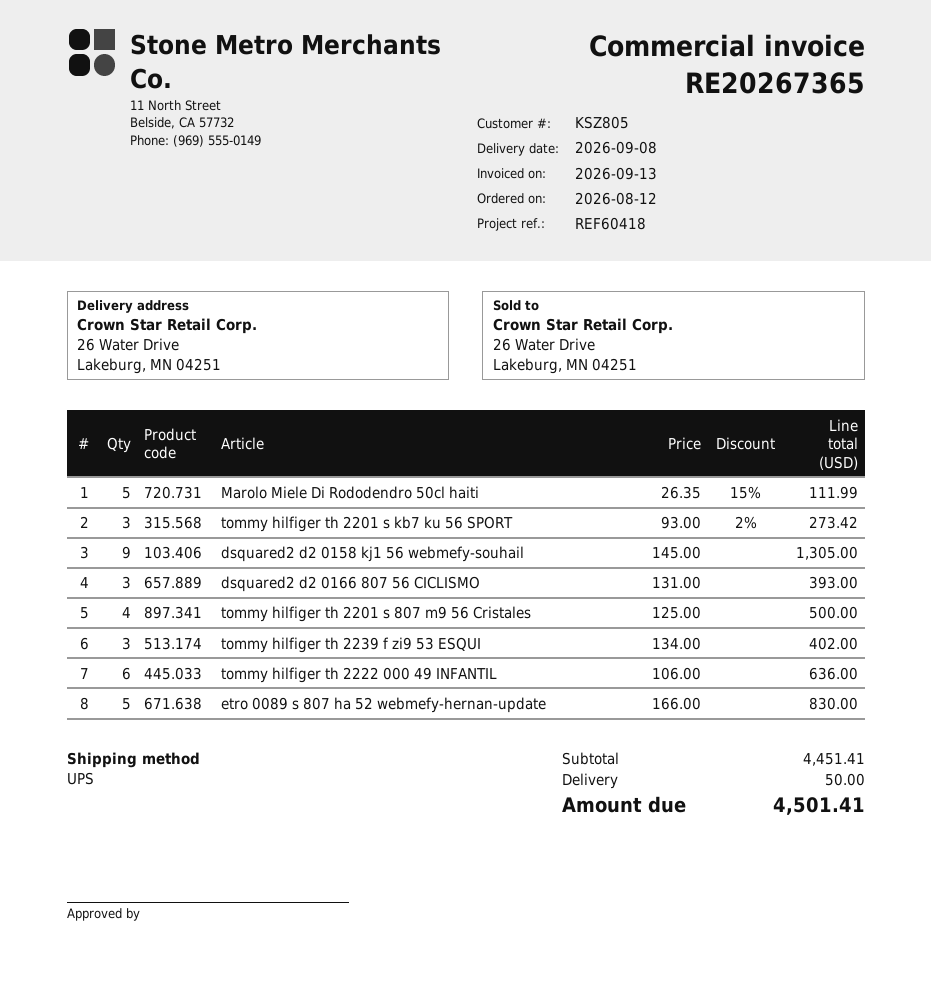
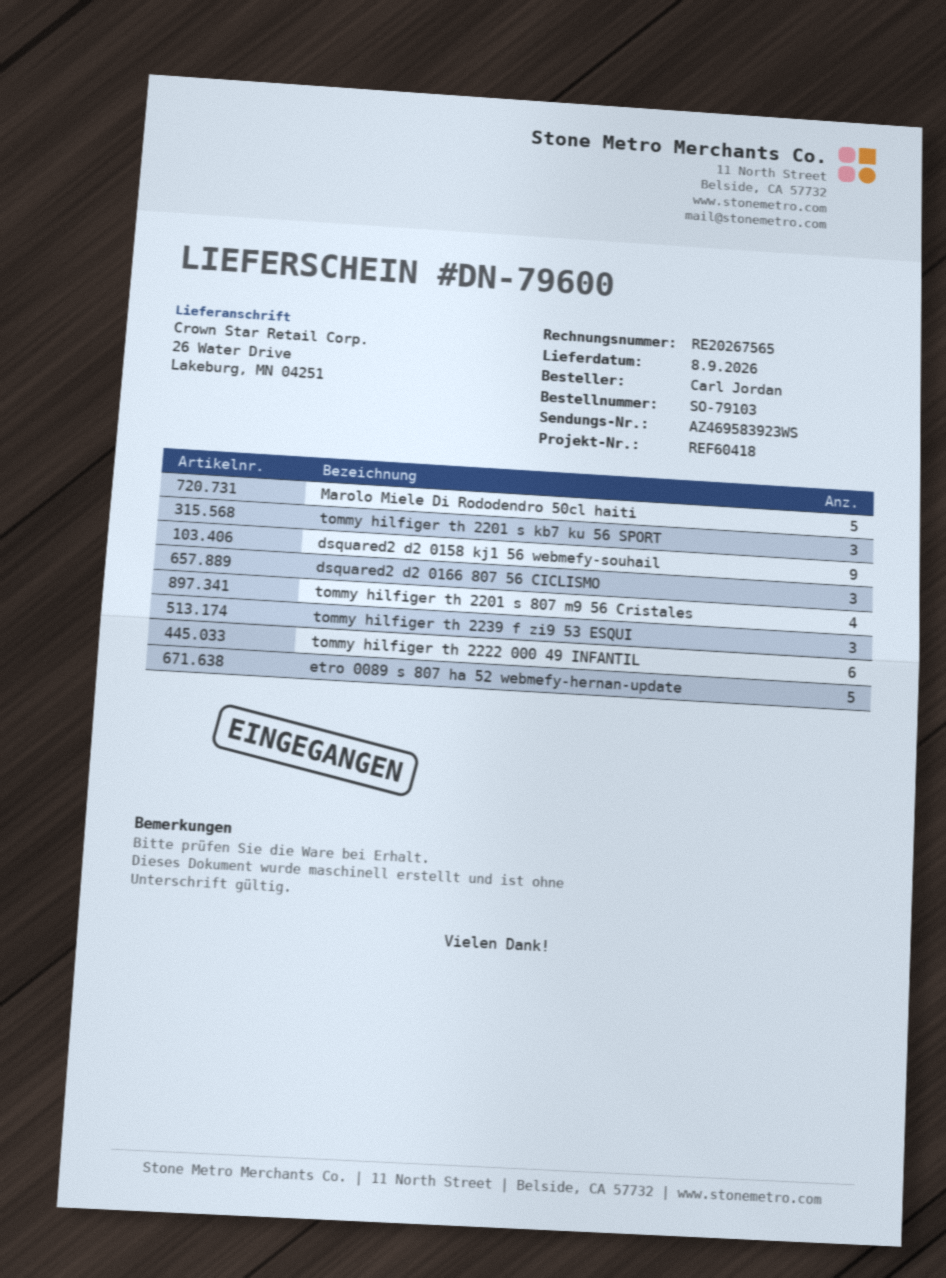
invoice number: RE20267365 -> RE20267565

